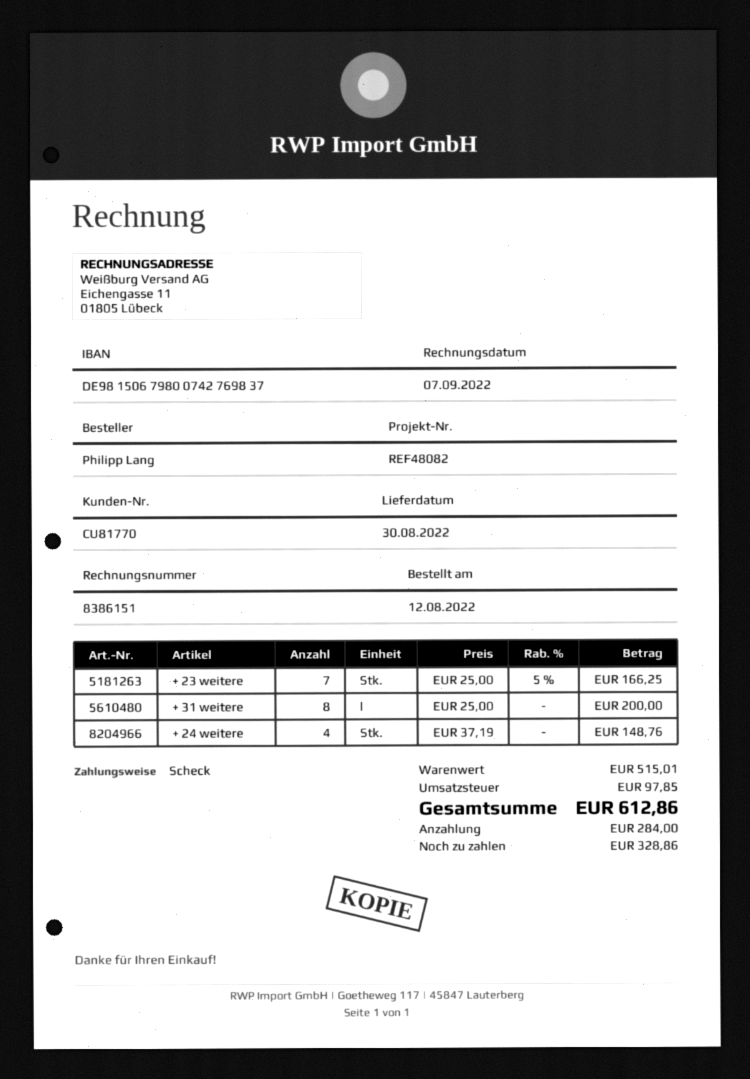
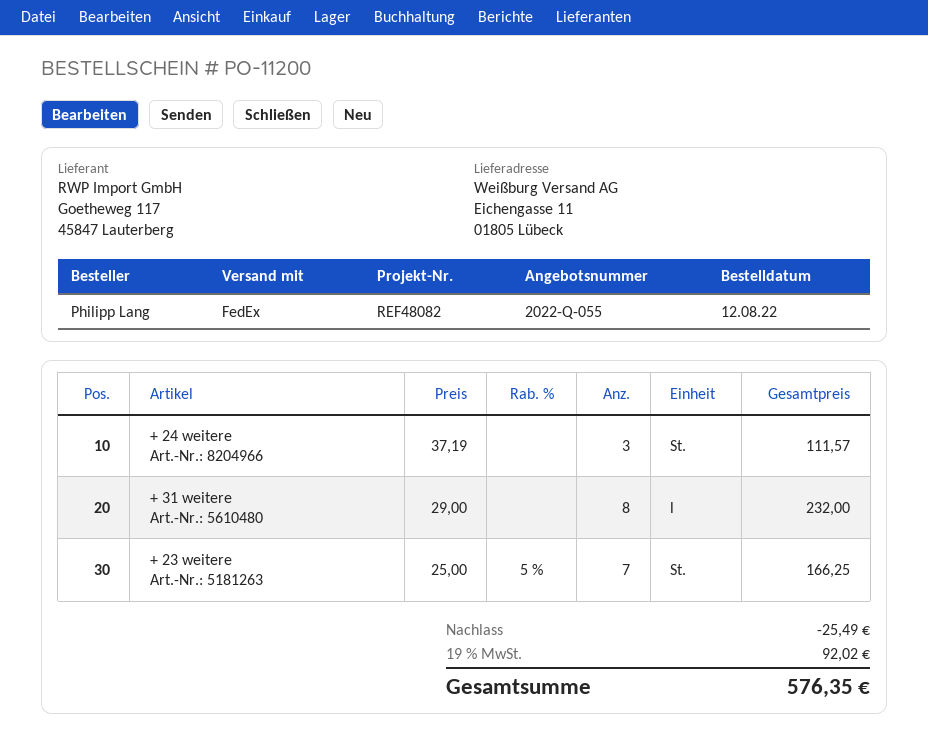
+ 31 weitere: 8 x 25.00 = 200.00 -> 8 x 29.00 = 232.00
+ 24 weitere: 4 x 37.19 = 148.76 -> 3 x 37.19 = 111.57
discount: none -> 25.49
tax: 97.85 -> 92.02
total: 612.86 -> 576.35

